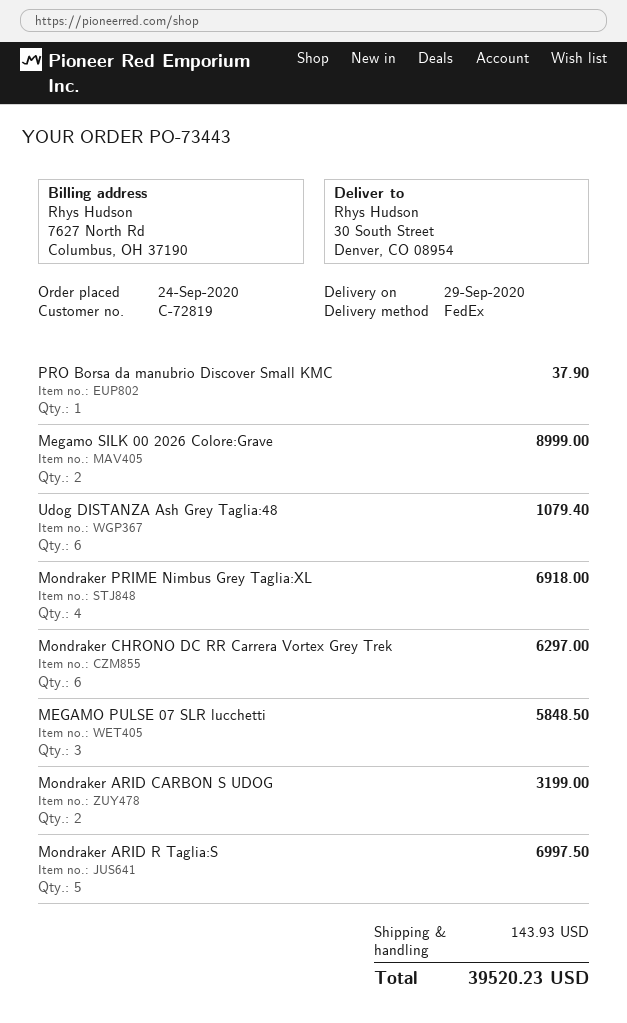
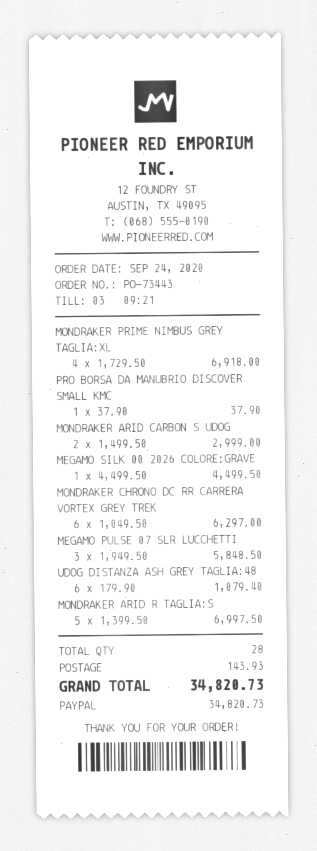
Megamo SILK 00 2026 Colore:Grave: 2 for 8999.00 -> 1 for 4499.50
Mondraker ARID CARBON S UDOG: 2 for 3199.00 -> 2 for 2999.00
total: 39520.23 -> 34820.73

